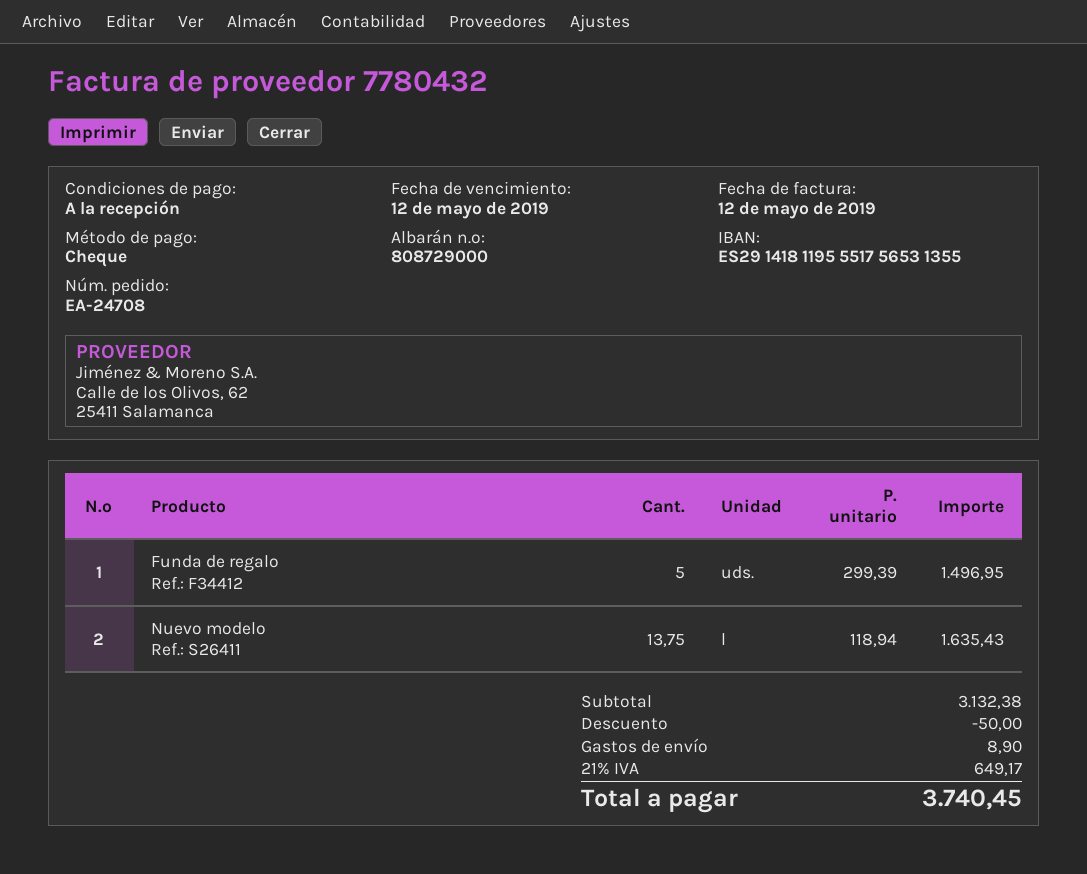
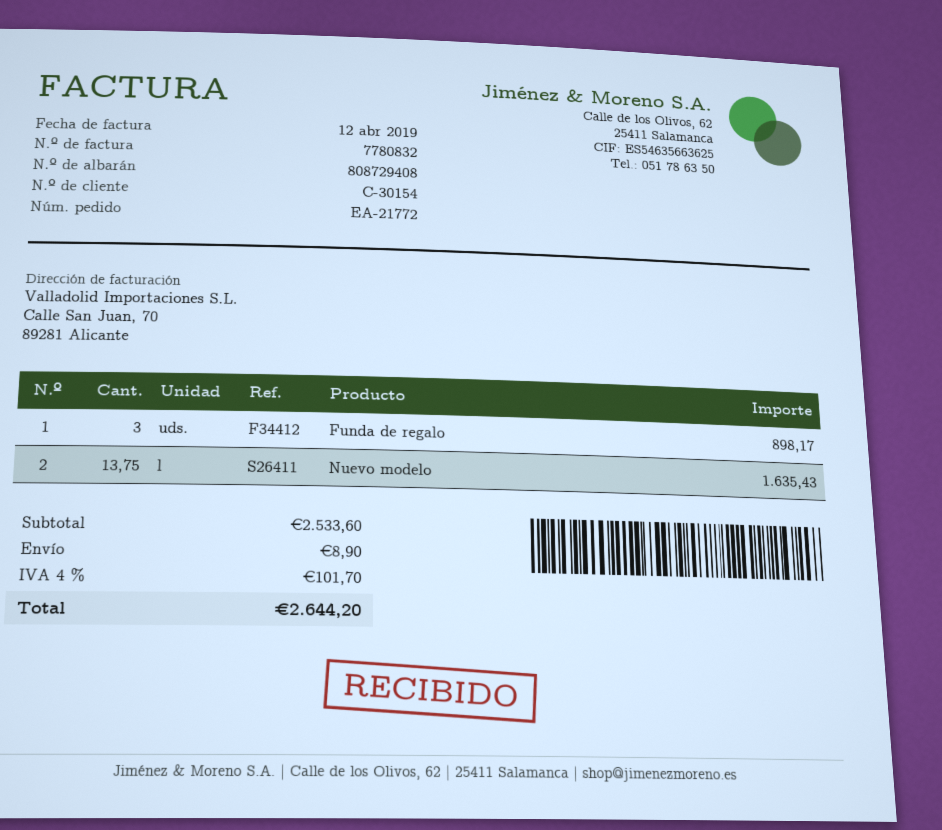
order number: EA-24708 -> EA-21772
delivery note number: 808729000 -> 808729408
invoice number: 7780432 -> 7780832
invoice date: 2019-05-12 -> 2019-04-12
Funda de regalo: 5 for 1496.95 -> 3 for 898.17
subtotal: 3132.38 -> 2533.60
discount: 50.00 -> none
tax: 21% = 649.17 -> 4% = 101.70
total: 3740.45 -> 2644.20

